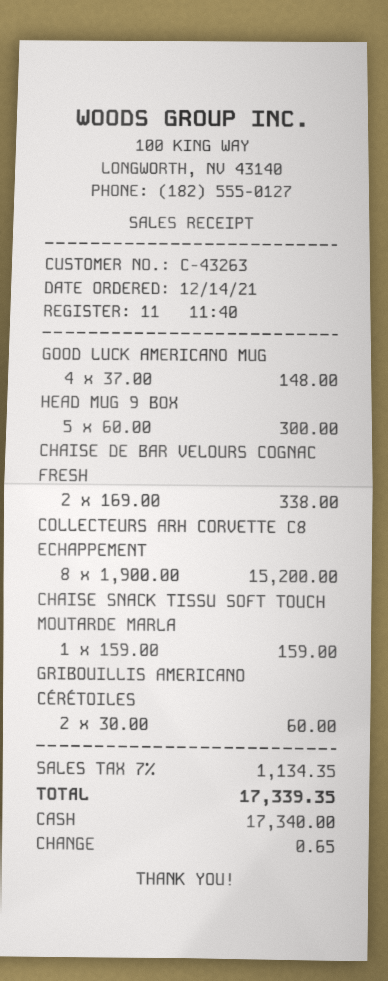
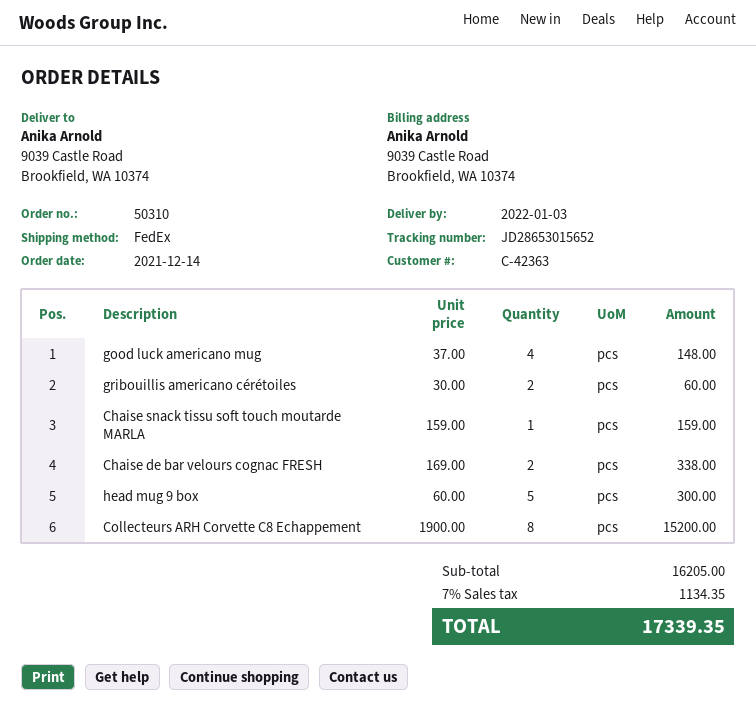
customer number: C-43263 -> C-42363

